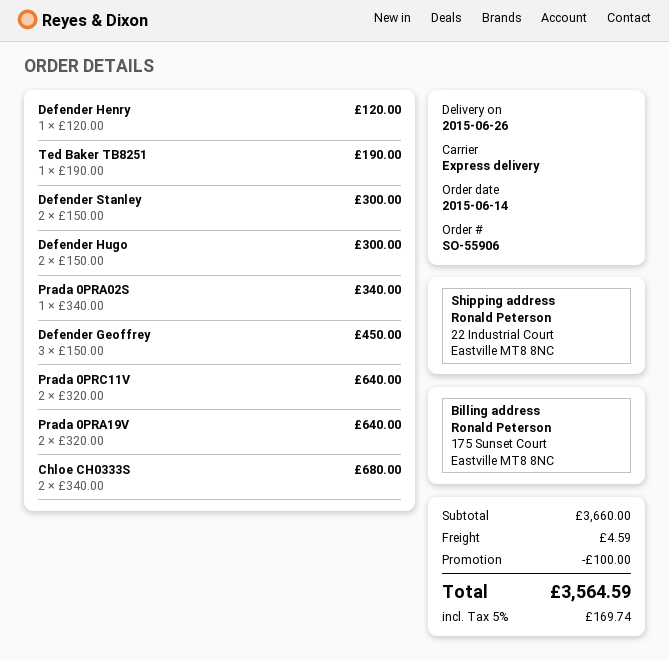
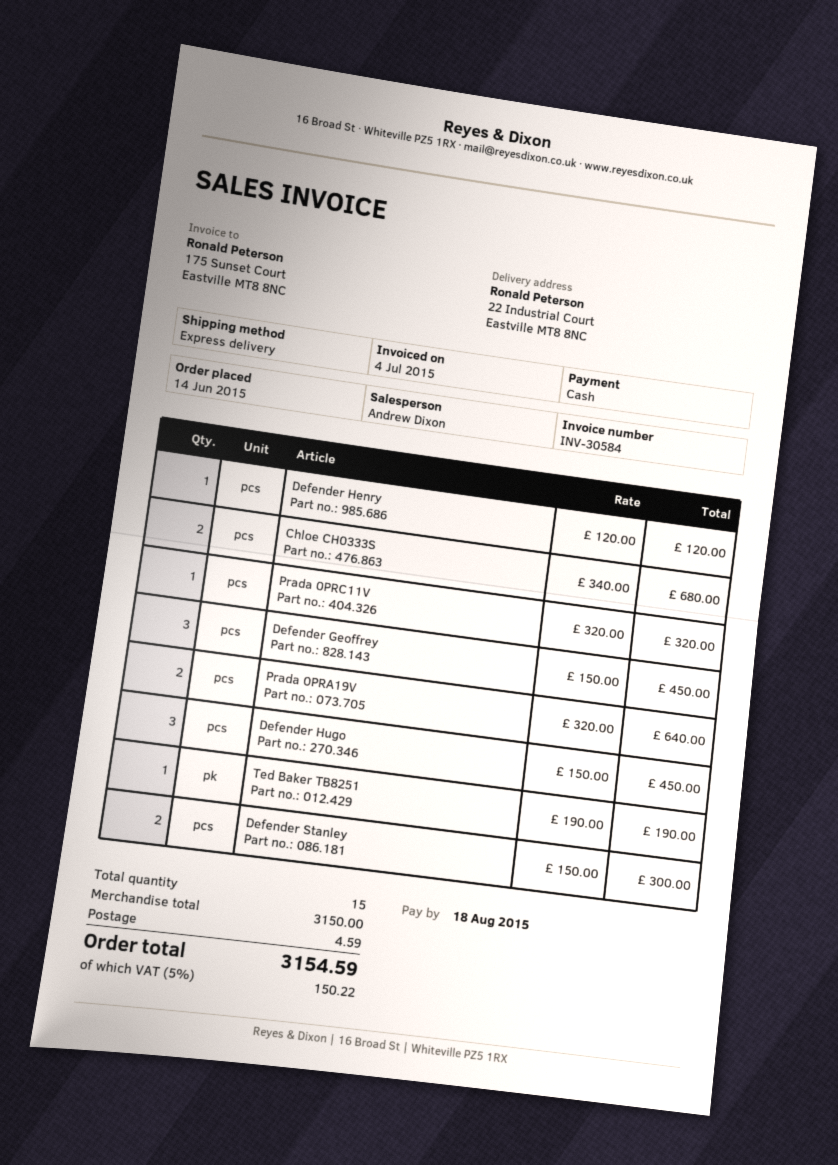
Defender Hugo: 2 x 150.00 = 300.00 -> 3 x 150.00 = 450.00
Prada 0PRA02S: 1 x 340.00 = 340.00 -> none
Prada 0PRC11V: 2 x 320.00 = 640.00 -> 1 x 320.00 = 320.00
subtotal: 3660.00 -> 3150.00
discount: 100.00 -> none
tax: 5% = 169.74 -> 5% = 150.22
total: 3564.59 -> 3154.59

